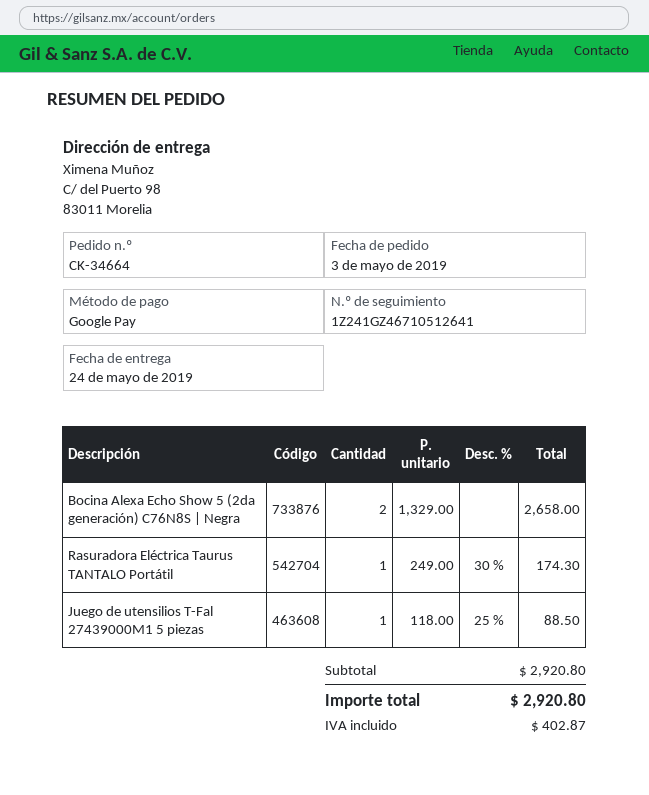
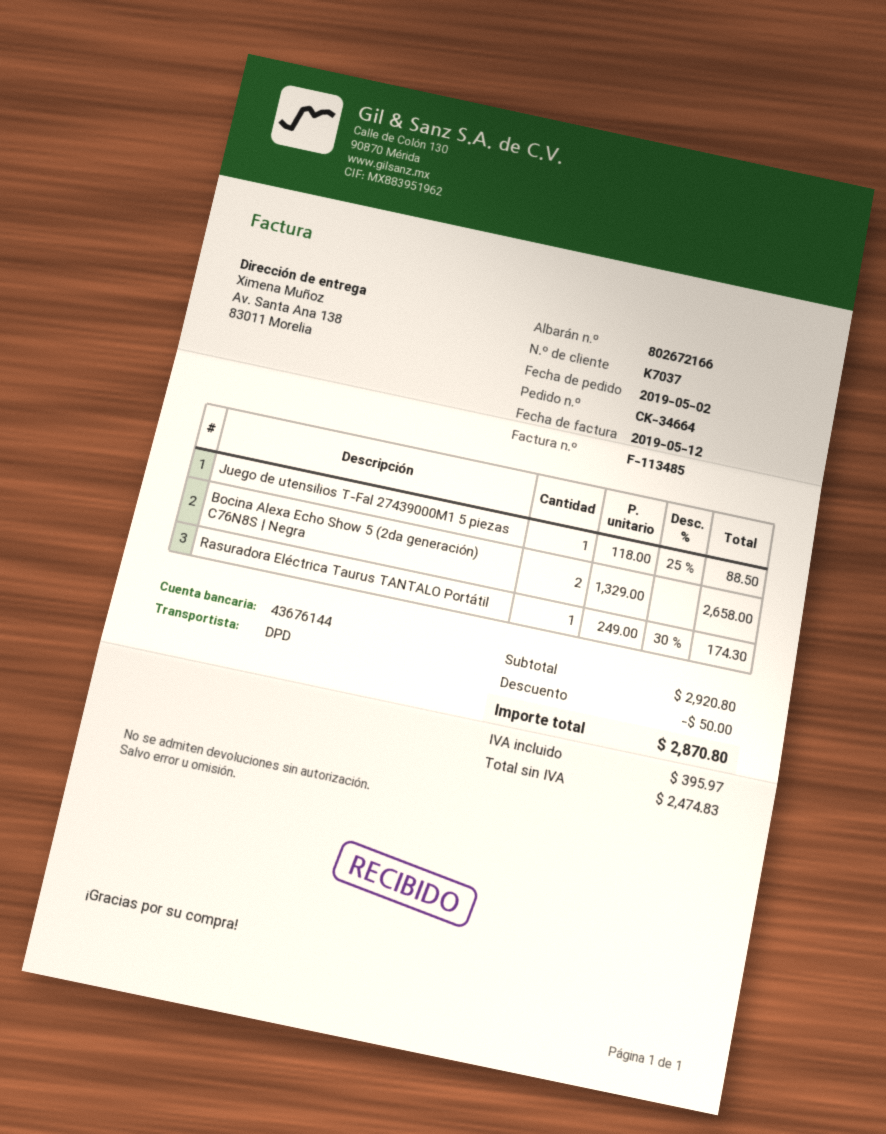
order date: 2019-05-03 -> 2019-05-02
ship to: C/ del Puerto 98, 83011 Morelia -> Av. Santa Ana 138, 83011 Morelia
discount: none -> 50.00
tax: 402.87 -> 395.97
total: 2920.80 -> 2870.80

